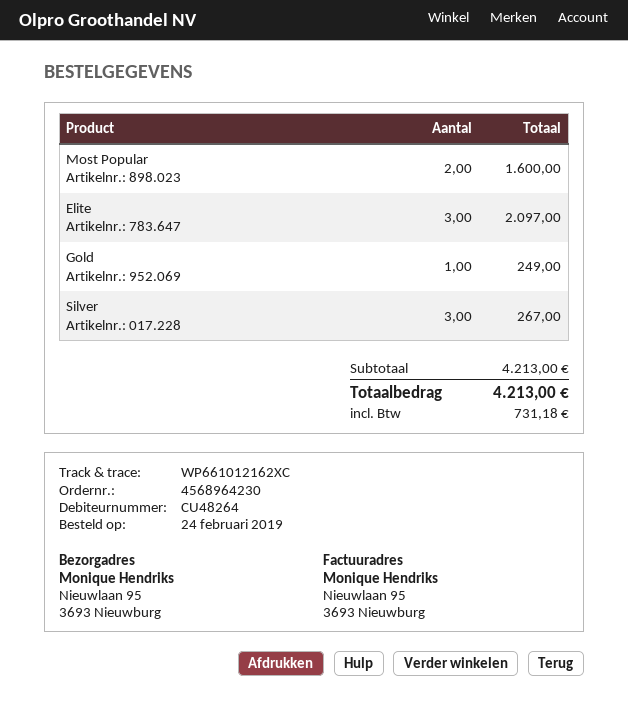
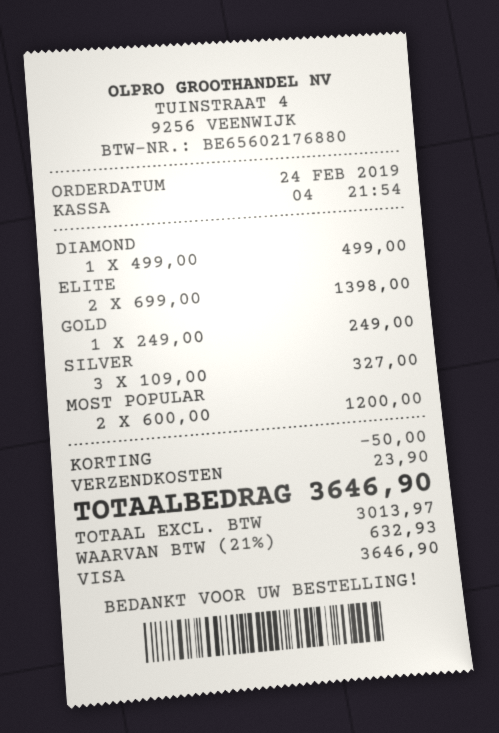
Most Popular: 2 for 1600.00 -> 2 for 1200.00
Elite: 3 for 2097.00 -> 2 for 1398.00
Silver: 3 for 267.00 -> 3 for 327.00
DIAMOND: none -> 1 for 499.00
discount: none -> 50.00
shipping: none -> 23.90
tax: 731.18 -> 632.93
total: 4213.00 -> 3646.90

